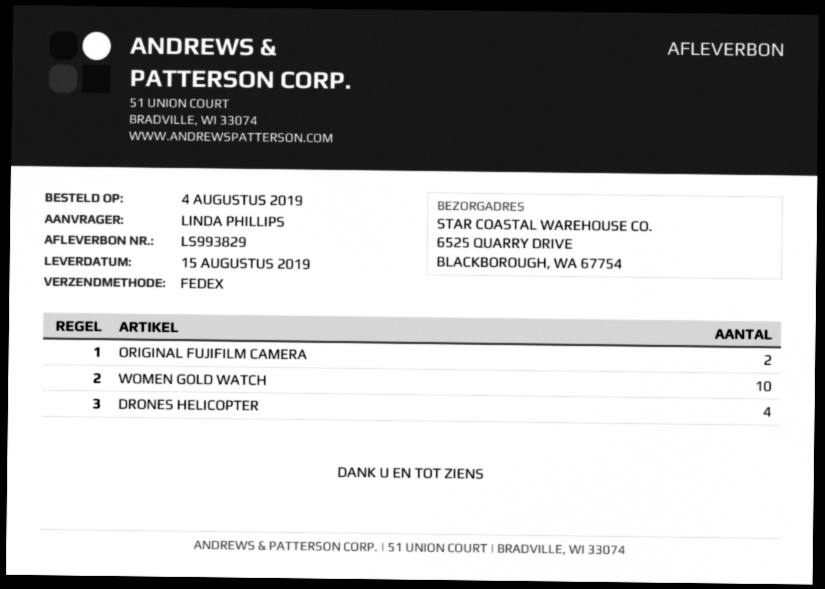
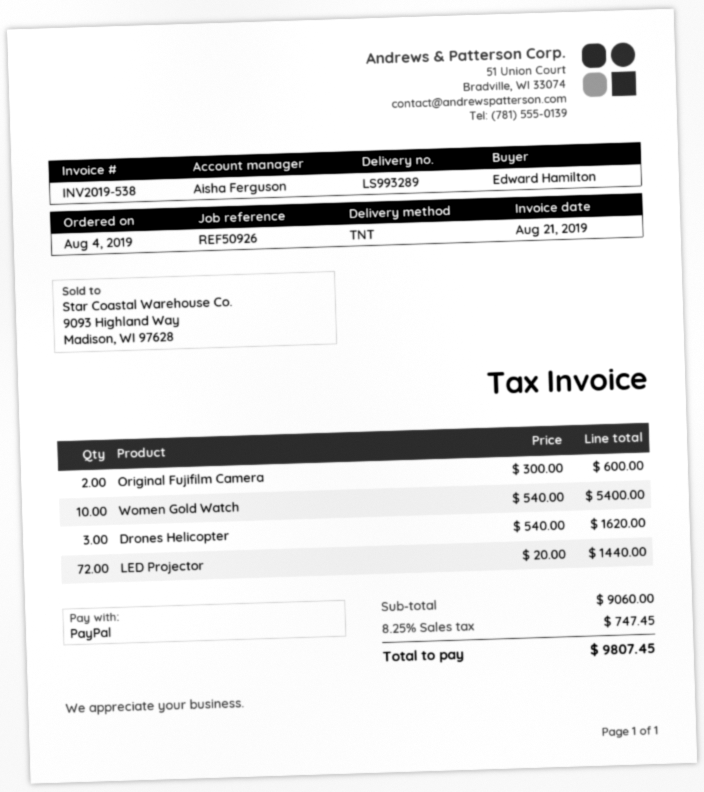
delivery note number: LS993829 -> LS993289
ordered by: LINDA PHILLIPS -> Edward Hamilton
shipping method: FedEx -> TNT
DRONES HELICOPTER: 4 -> 3
LED Projector: none -> 72

